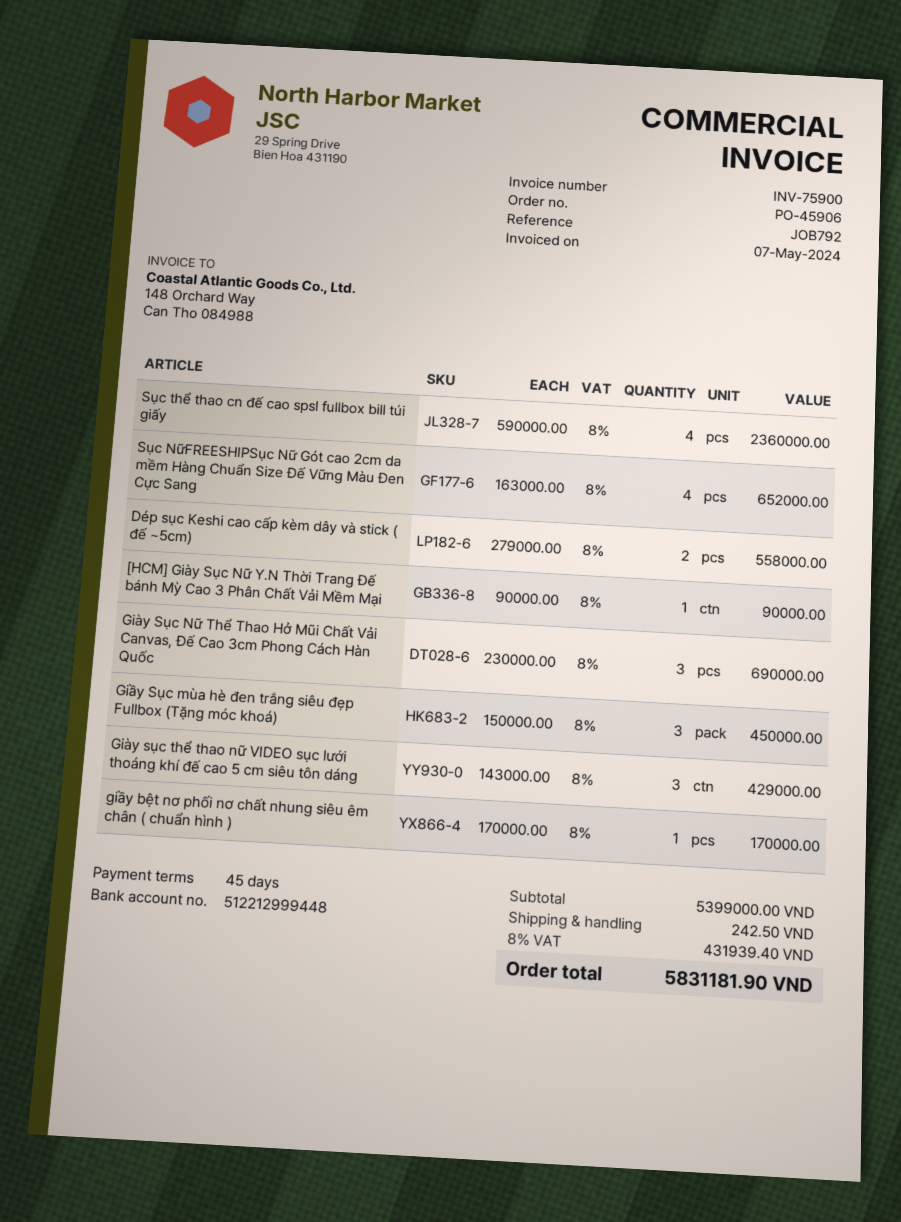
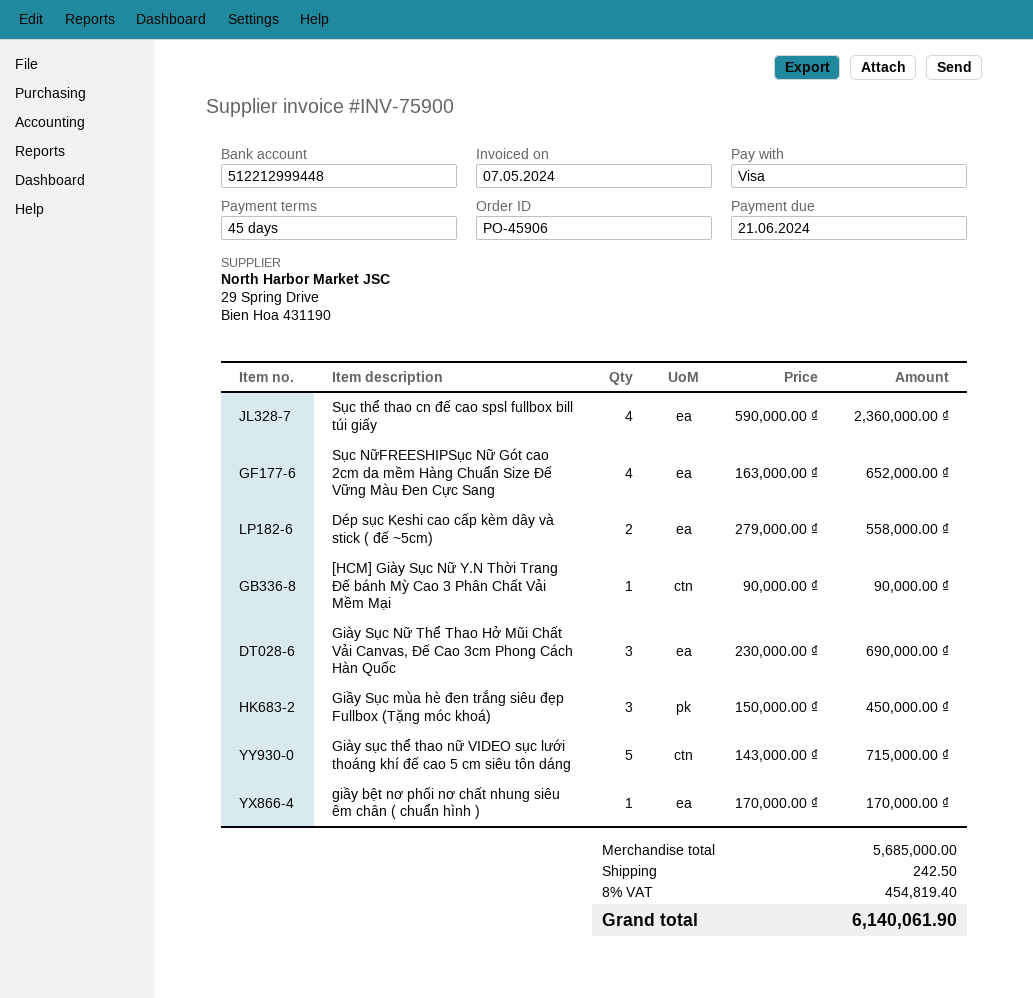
Giày sục thể thao nữ VIDEO sục lưới thoáng khí đế cao 5 cm siêu tôn dáng: 3 x 143000.00 = 429000.00 -> 5 x 143000.00 = 715000.00
subtotal: 5399000.00 -> 5685000.00
tax: 8% = 431939.40 -> 8% = 454819.40
total: 5831181.90 -> 6140061.90

